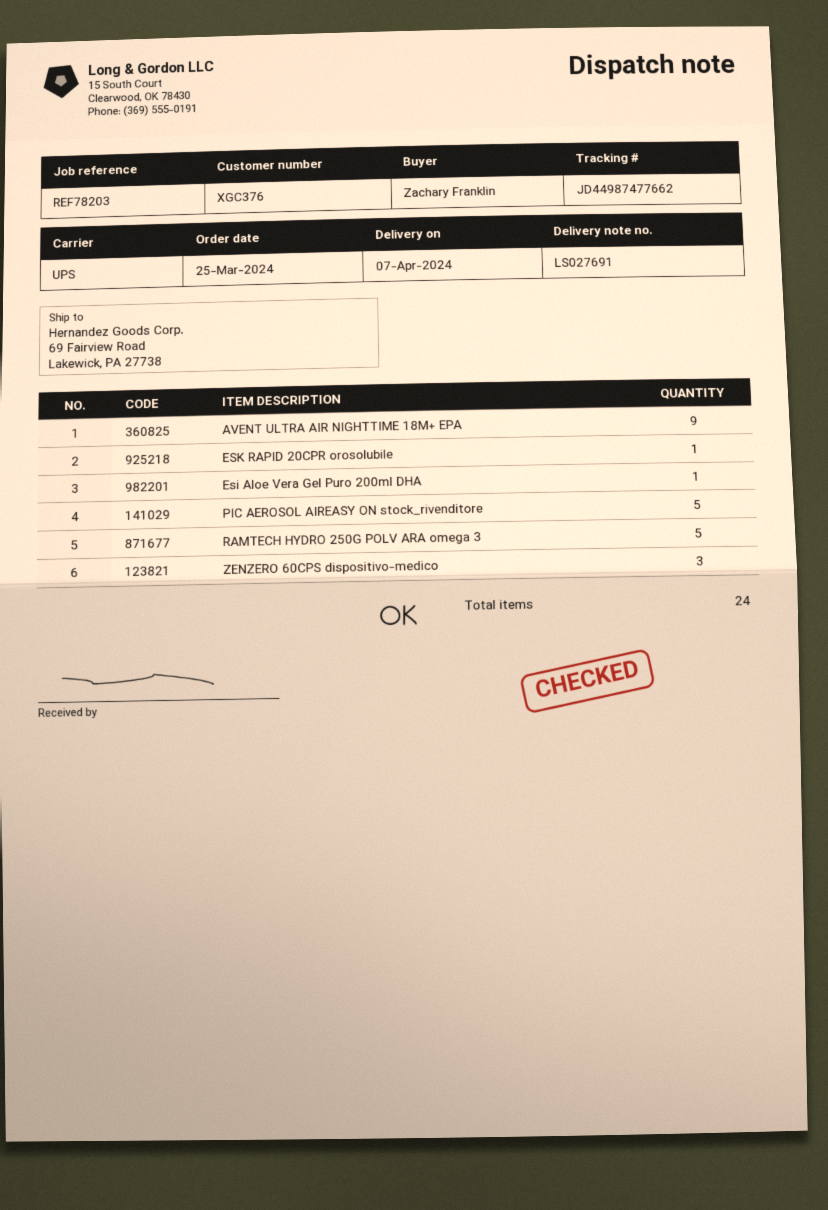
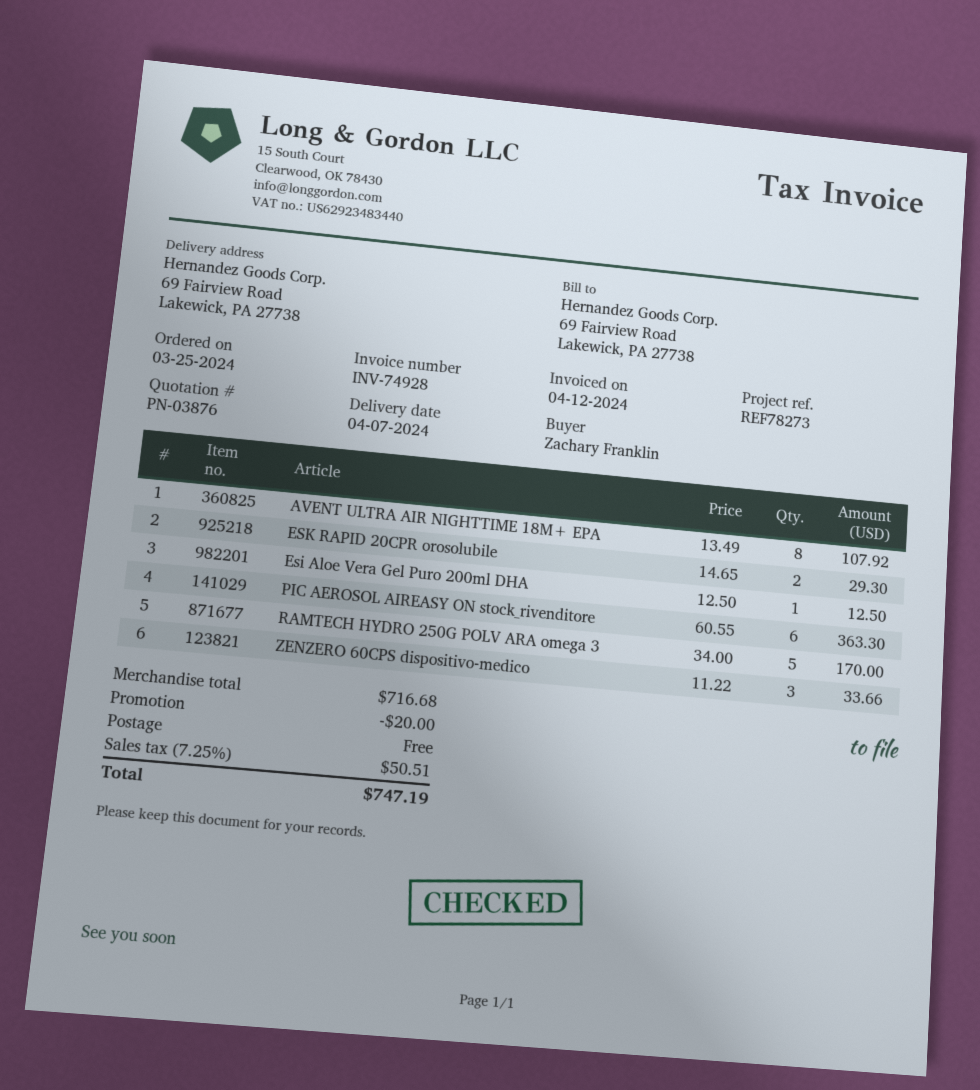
reference: REF78203 -> REF78273
AVENT ULTRA AIR NIGHTTIME 18M+ EPA: 9 -> 8
ESK RAPID 20CPR orosolubile: 1 -> 2
PIC AEROSOL AIREASY ON stock_rivenditore: 5 -> 6

